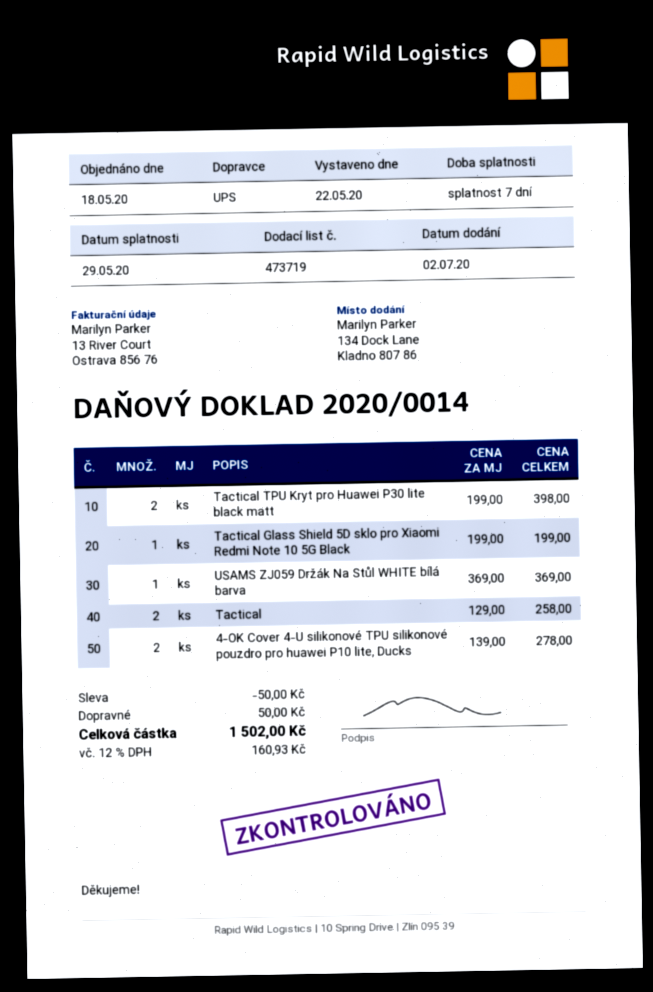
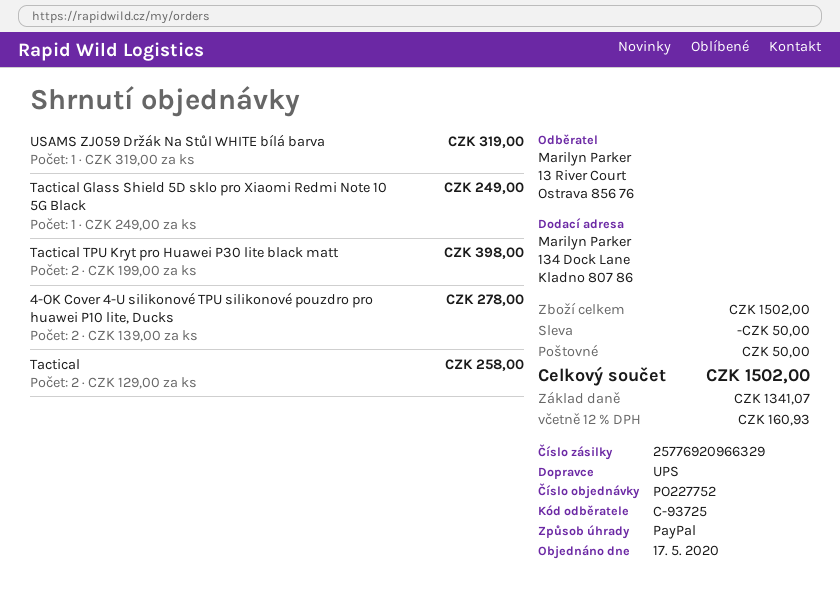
order date: 2020-05-18 -> 2020-05-17
Tactical Glass Shield 5D sklo pro Xiaomi Redmi Note 10 5G Black: 1 x 199.00 = 199.00 -> 1 x 249.00 = 249.00
USAMS ZJ059 Držák Na Stůl WHITE bílá barva: 1 x 369.00 = 369.00 -> 1 x 319.00 = 319.00

